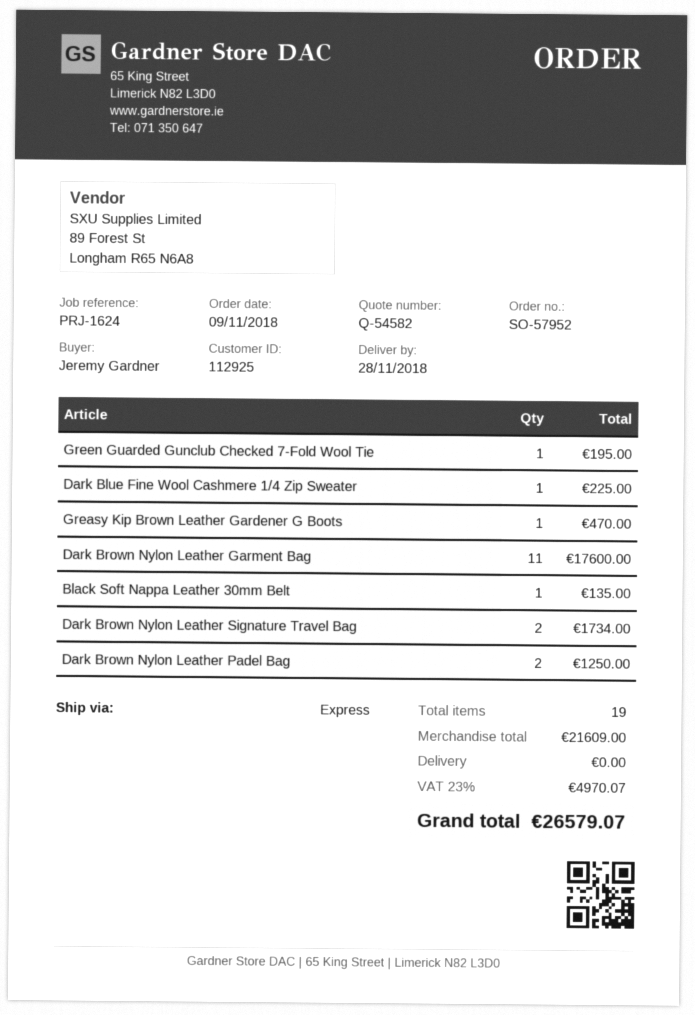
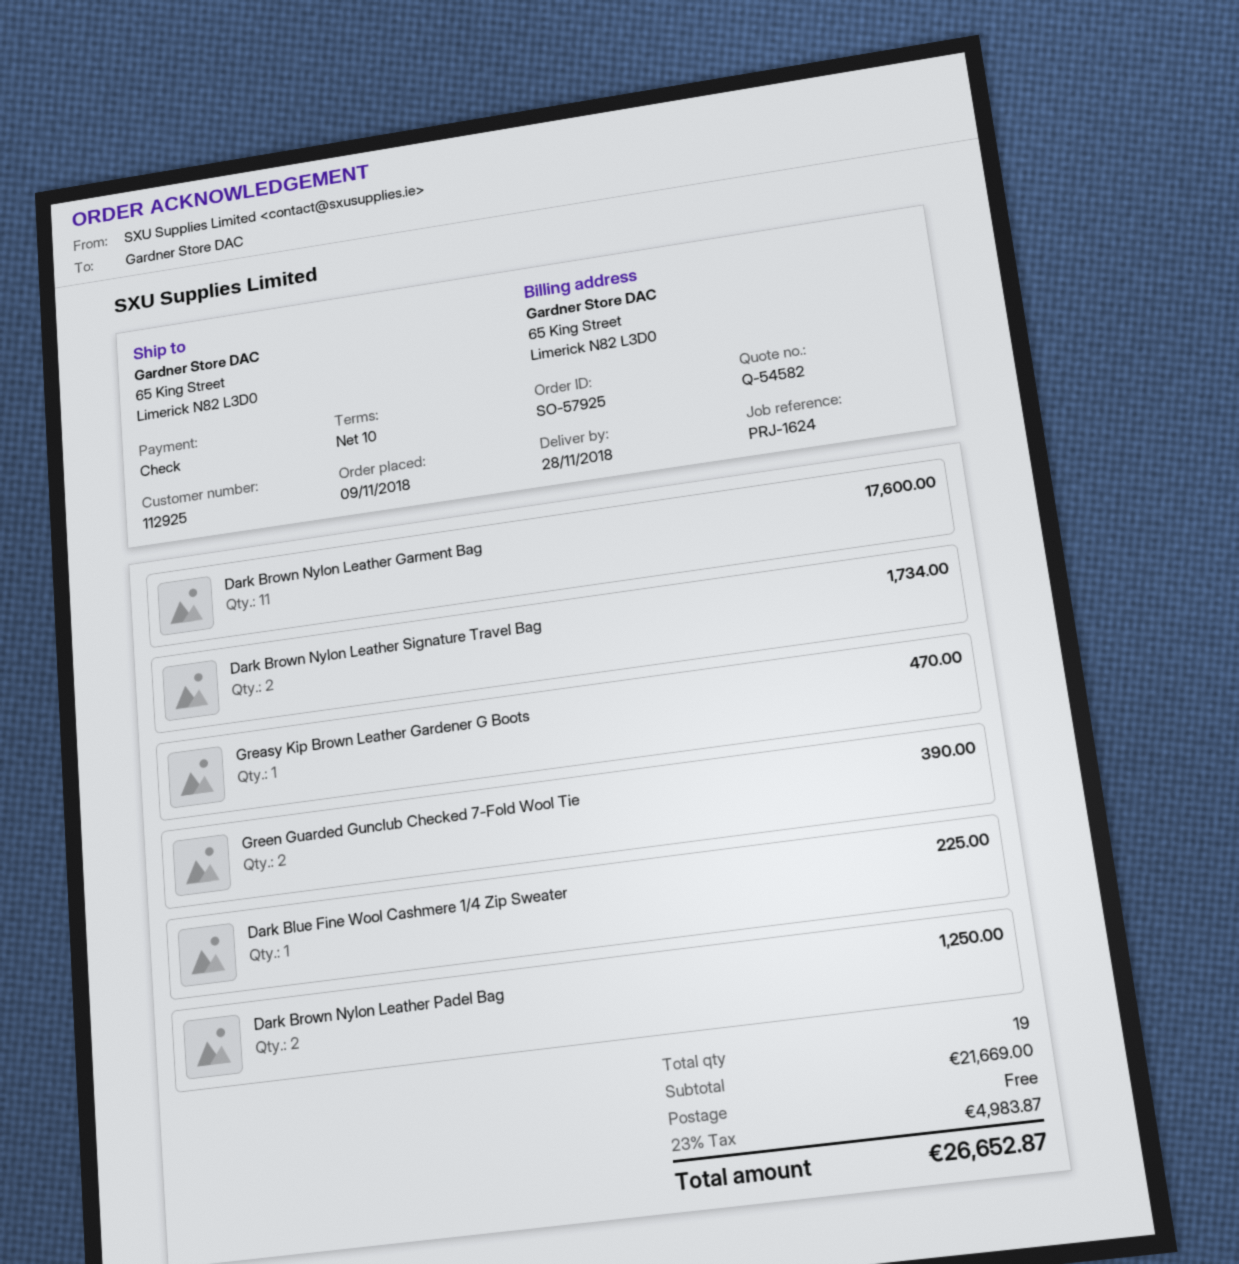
order number: SO-57952 -> SO-57925
Green Guarded Gunclub Checked 7-Fold Wool Tie: 1 for 195.00 -> 2 for 390.00
Black Soft Nappa Leather 30mm Belt: 1 for 135.00 -> none
subtotal: 21609.00 -> 21669.00
tax: 23% = 4970.07 -> 23% = 4983.87
total: 26579.07 -> 26652.87

